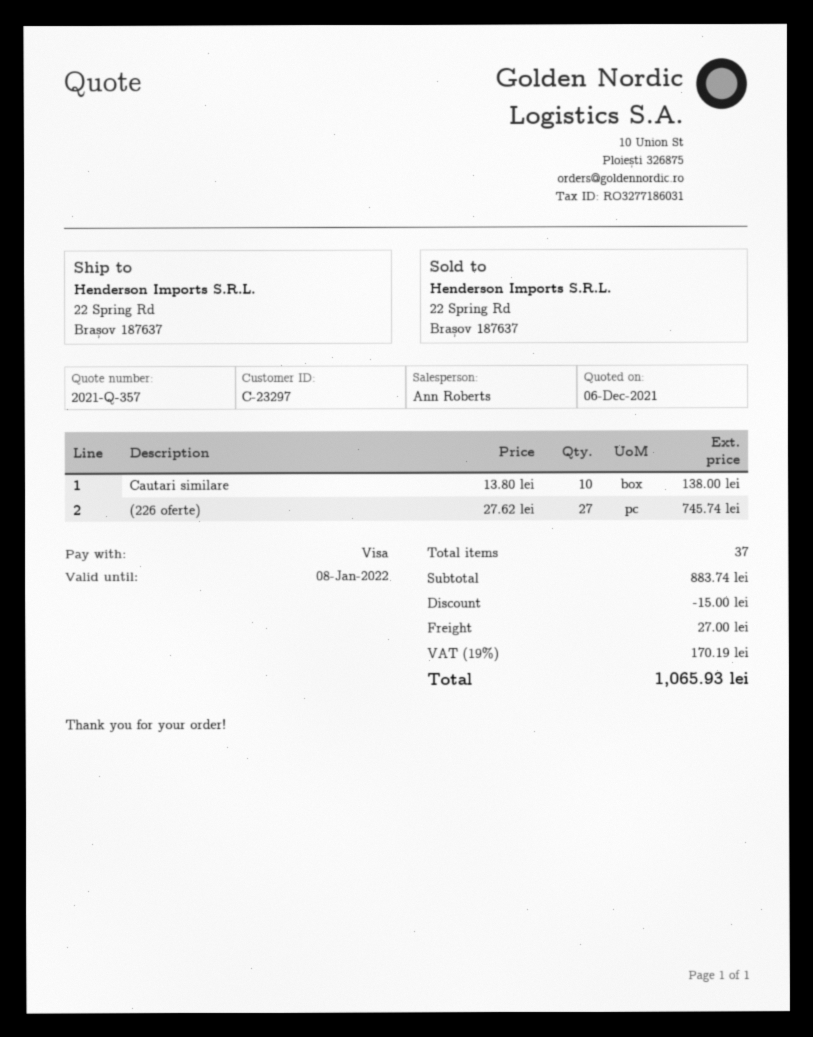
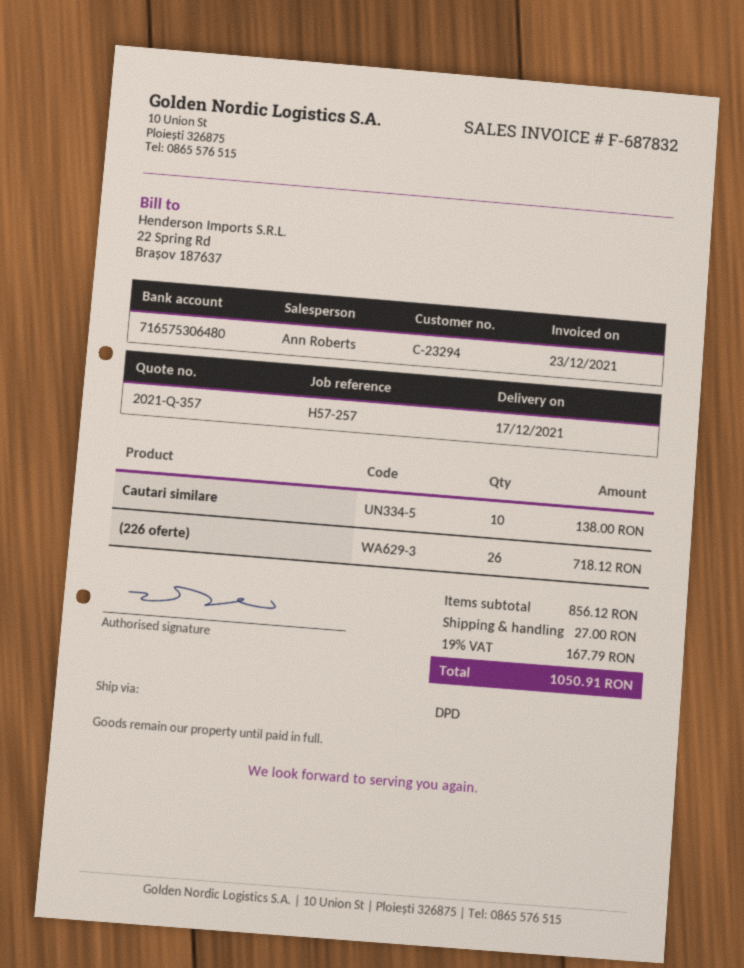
customer number: C-23297 -> C-23294
(226 oferte): 27 for 745.74 -> 26 for 718.12
subtotal: 883.74 -> 856.12
discount: 15.00 -> none
tax: 19% = 170.19 -> 19% = 167.79
total: 1065.93 -> 1050.91

